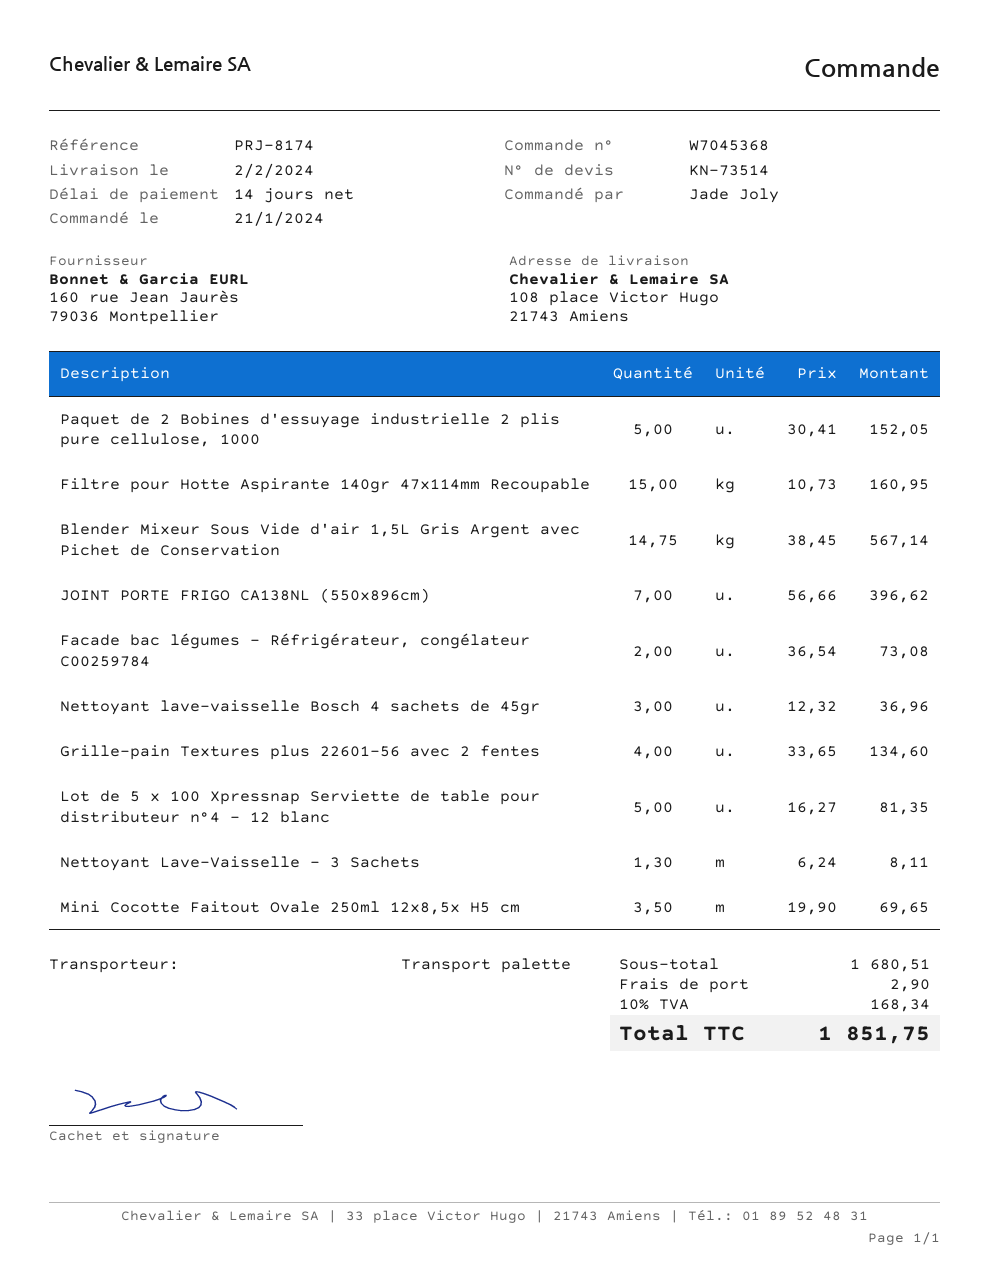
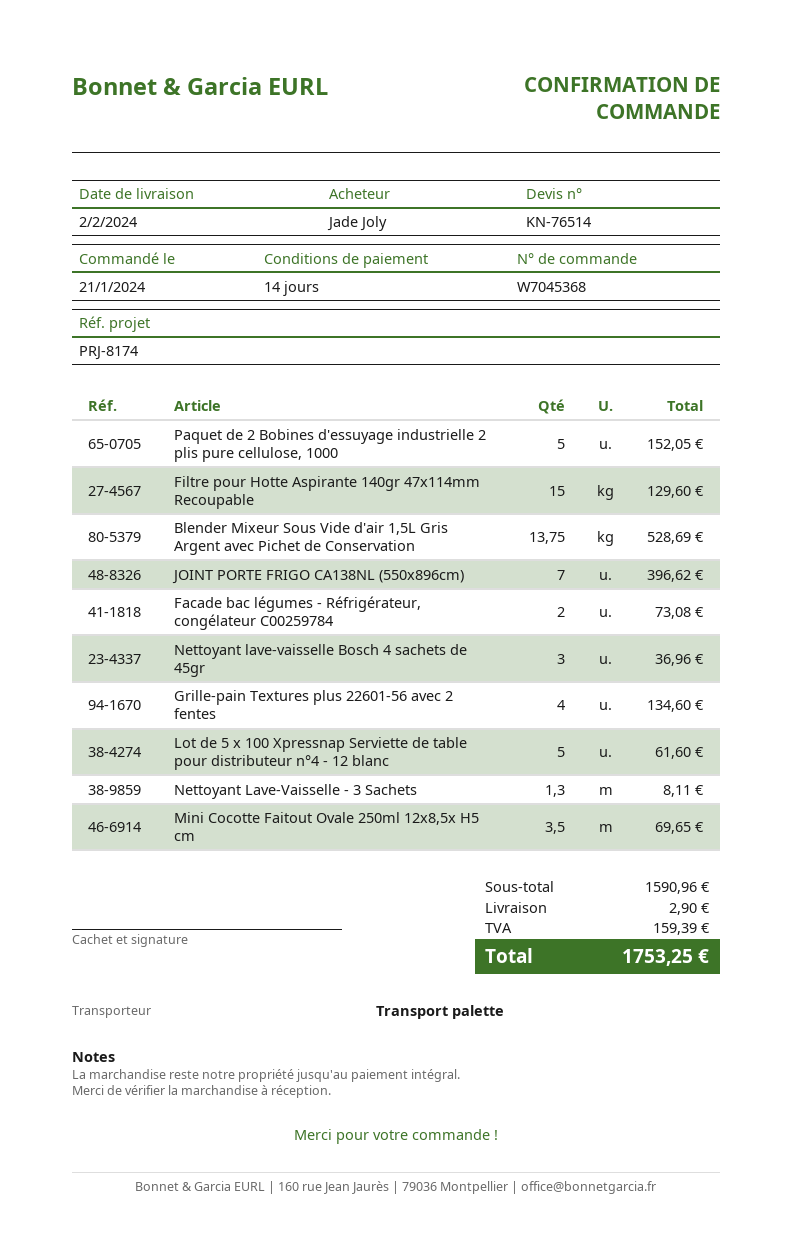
quote number: KN-73514 -> KN-76514
Filtre pour Hotte Aspirante 140gr 47x114mm Recoupable: 15 for 160.95 -> 15 for 129.60
Blender Mixeur Sous Vide d'air 1,5L Gris Argent avec Pichet de Conservation: 14.75 for 567.14 -> 13.75 for 528.69
Lot de 5 x 100 Xpressnap Serviette de table pour distributeur n°4 - 12 blanc: 5 for 81.35 -> 5 for 61.60
subtotal: 1680.51 -> 1590.96
tax: 168.34 -> 159.39
total: 1851.75 -> 1753.25

